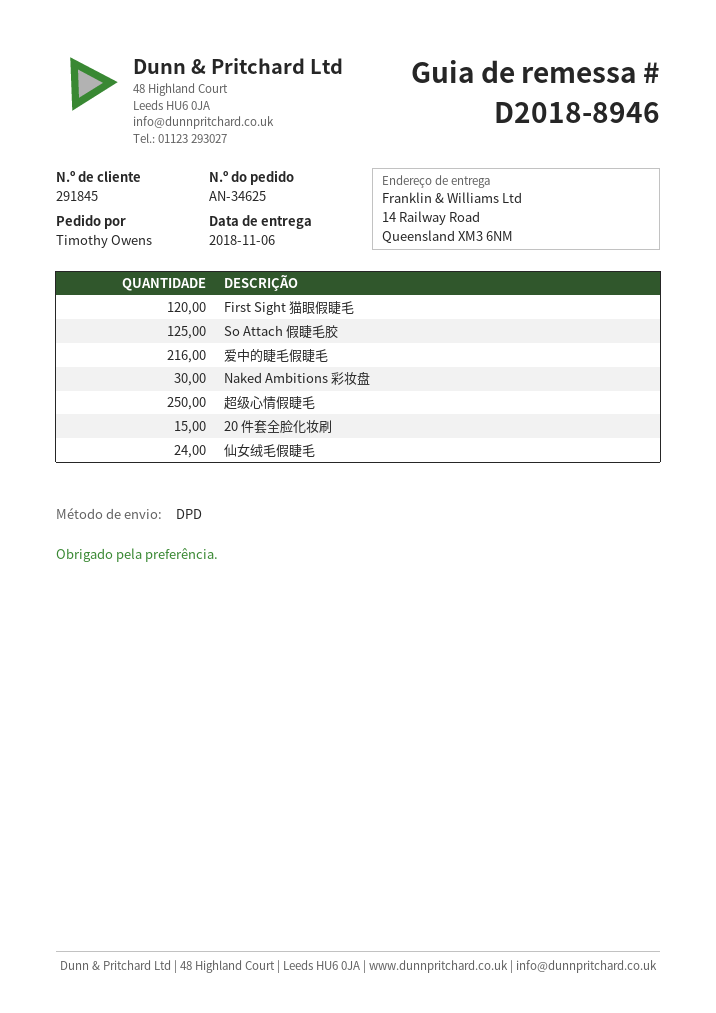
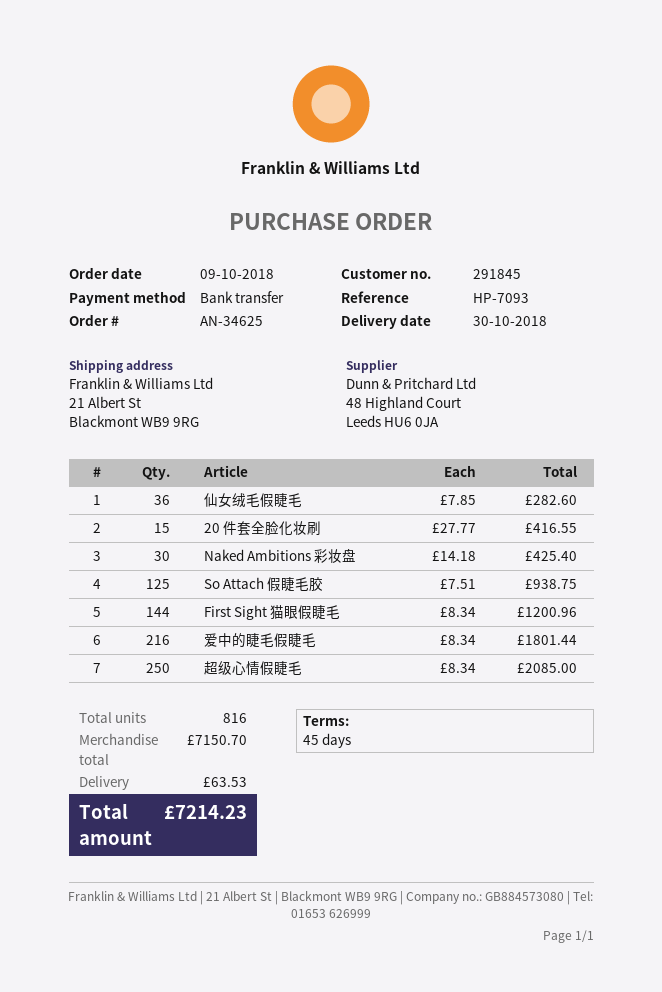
delivery date: 2018-11-06 -> 2018-10-30
ship to: 14 Railway Road, Queensland XM3 6NM -> 21 Albert St, Blackmont WB9 9RG
First Sight 猫眼假睫毛: 120 -> 144
仙女绒毛假睫毛: 24 -> 36

